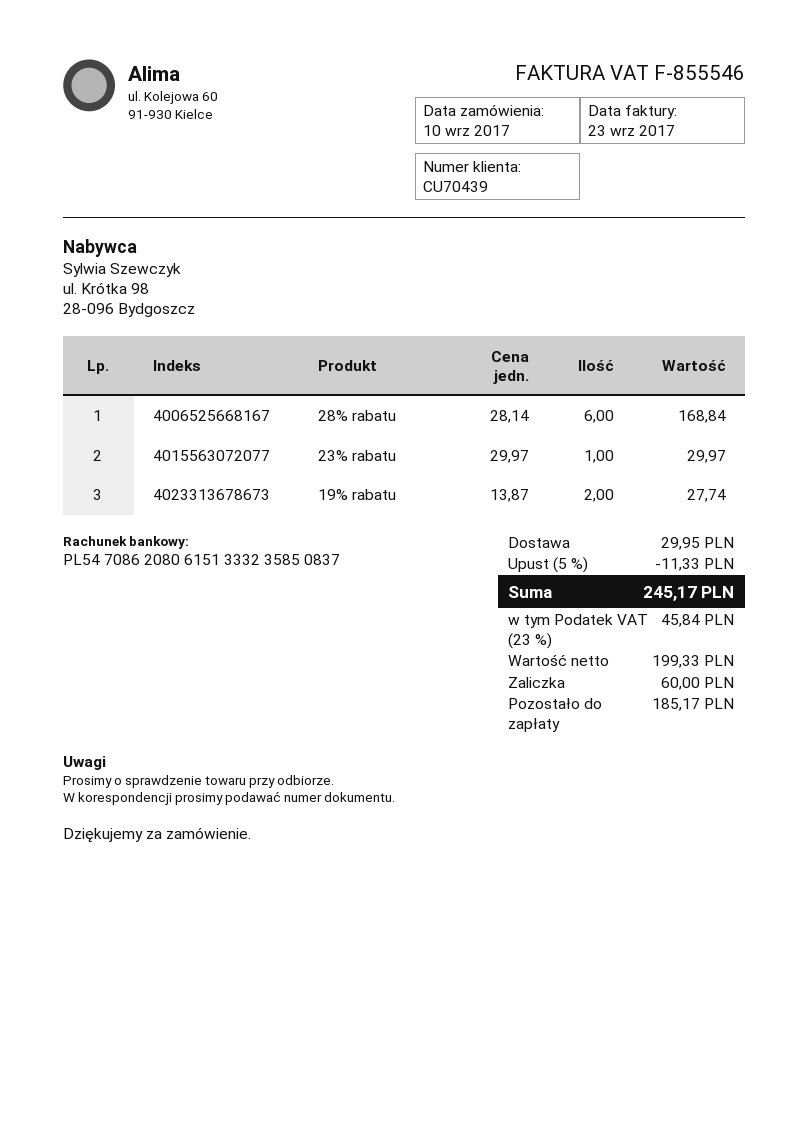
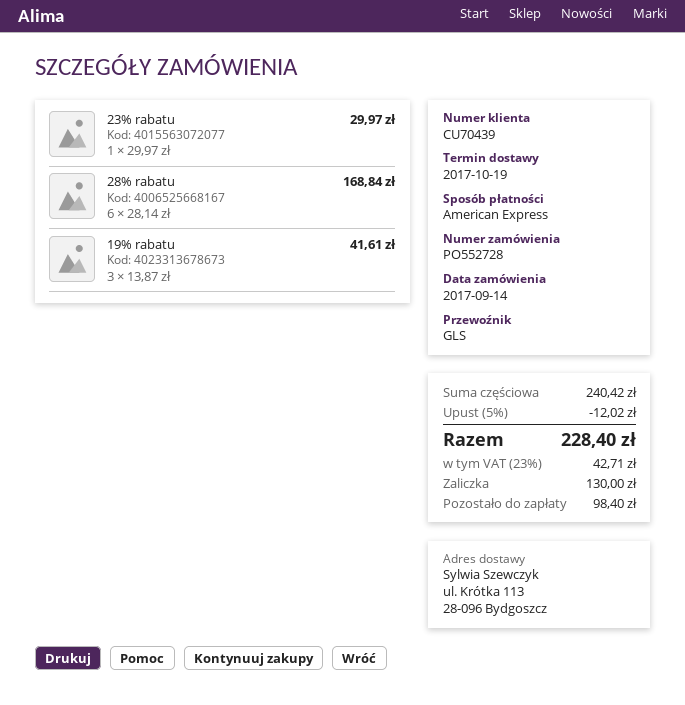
order date: 2017-09-10 -> 2017-09-14
19% rabatu: 2 x 13.87 = 27.74 -> 3 x 13.87 = 41.61
discount: 5% = 11.33 -> 5% = 12.02
shipping: 29.95 -> none
tax: 23% = 45.84 -> 23% = 42.71
total: 245.17 -> 228.40
deposit: 60.00 -> 130.00
balance: 185.17 -> 98.40

